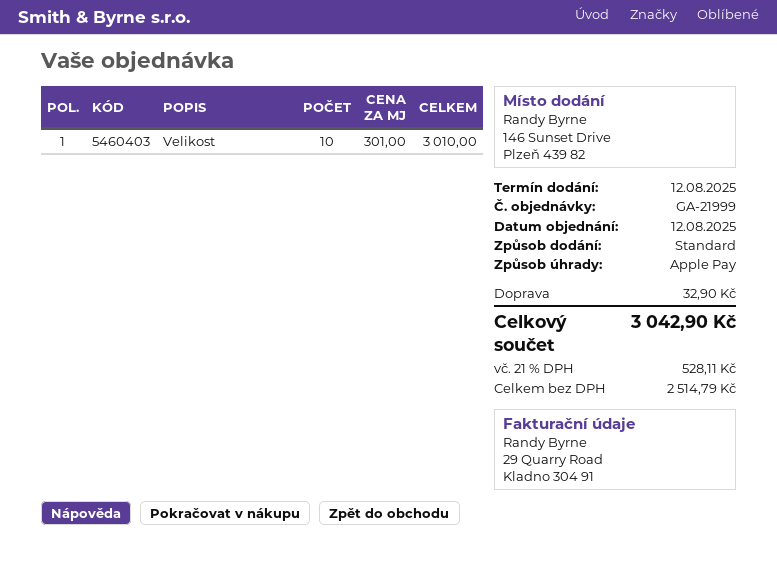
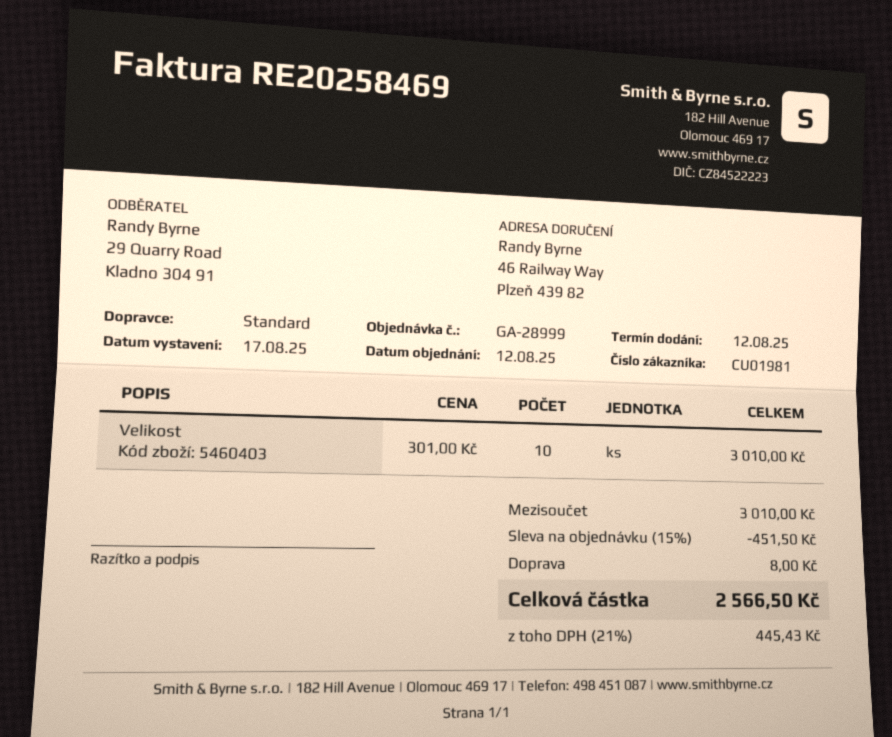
order number: GA-21999 -> GA-28999
ship to: 146 Sunset Drive, Plzeň 439 82 -> 46 Railway Way, Plzeň 439 82
discount: none -> 15% = 451.50
shipping: 32.90 -> 8.00
tax: 21% = 528.11 -> 21% = 445.43
total: 3042.90 -> 2566.50

